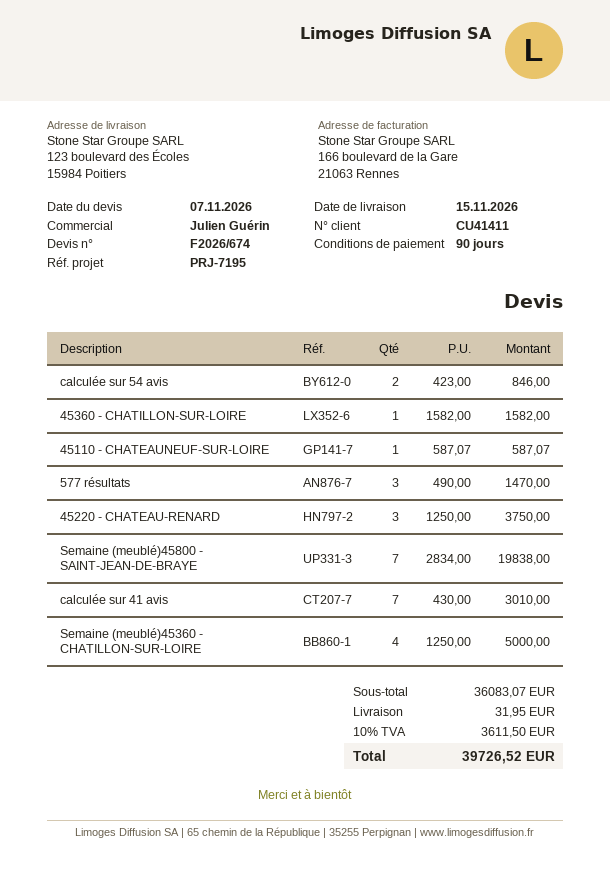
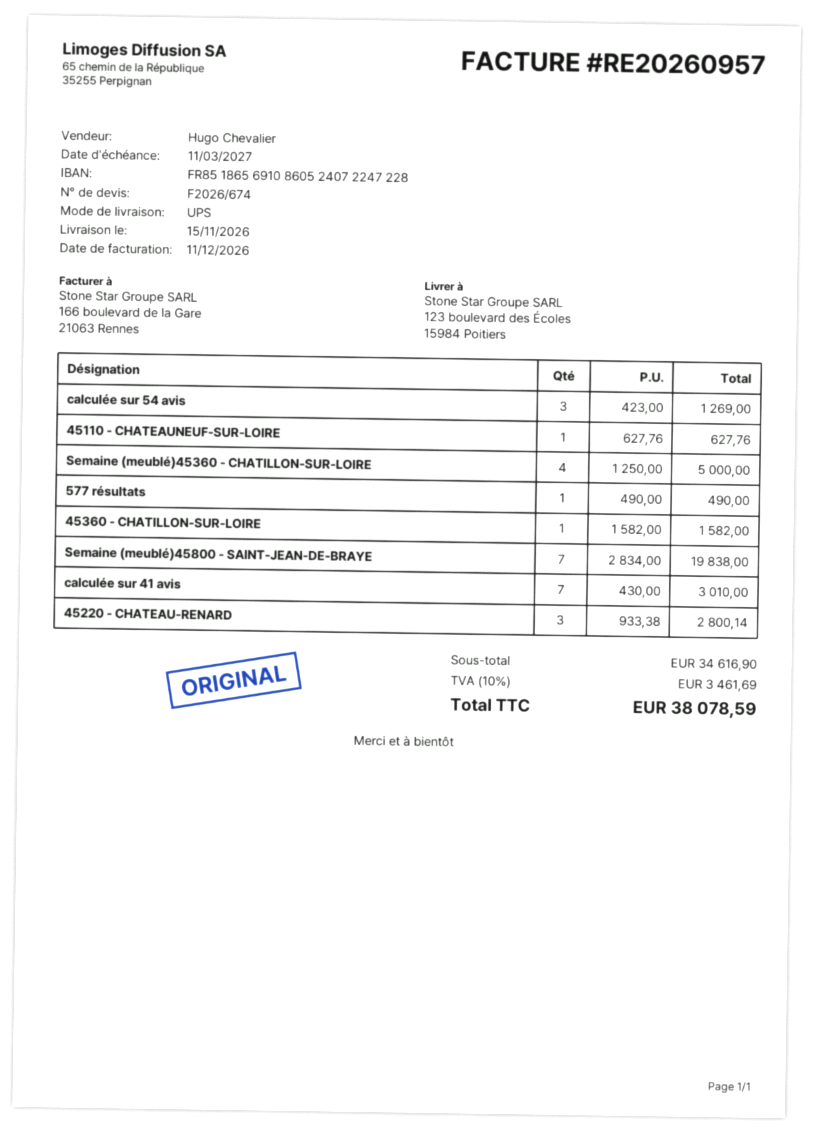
sales rep: Julien Guérin -> Hugo Chevalier
calculée sur 54 avis: 2 x 423.00 = 846.00 -> 3 x 423.00 = 1269.00
45110 - CHATEAUNEUF-SUR-LOIRE: 1 x 587.07 = 587.07 -> 1 x 627.76 = 627.76
577 résultats: 3 x 490.00 = 1470.00 -> 1 x 490.00 = 490.00
45220 - CHATEAU-RENARD: 3 x 1250.00 = 3750.00 -> 3 x 933.38 = 2800.14
subtotal: 36083.07 -> 34616.90
shipping: 31.95 -> none
tax: 10% = 3611.50 -> 10% = 3461.69
total: 39726.52 -> 38078.59

